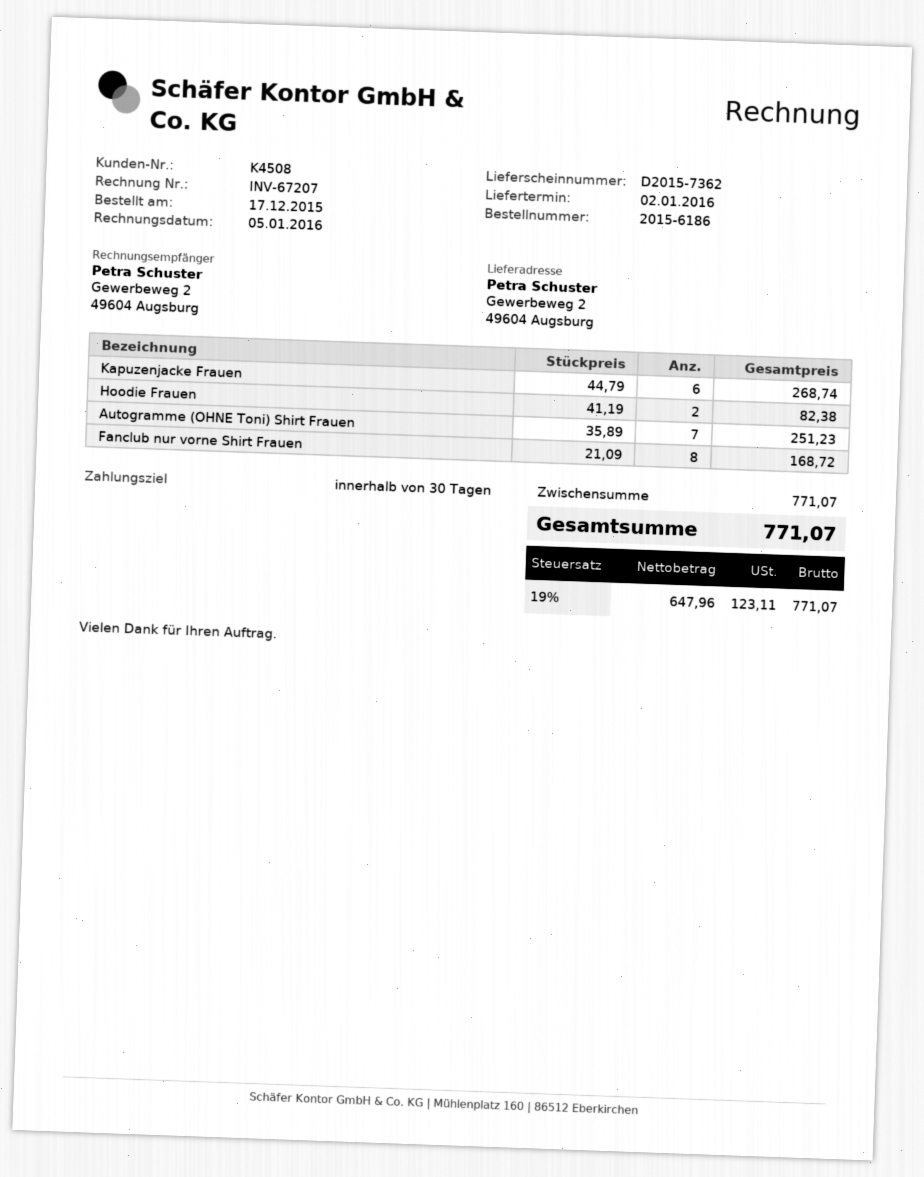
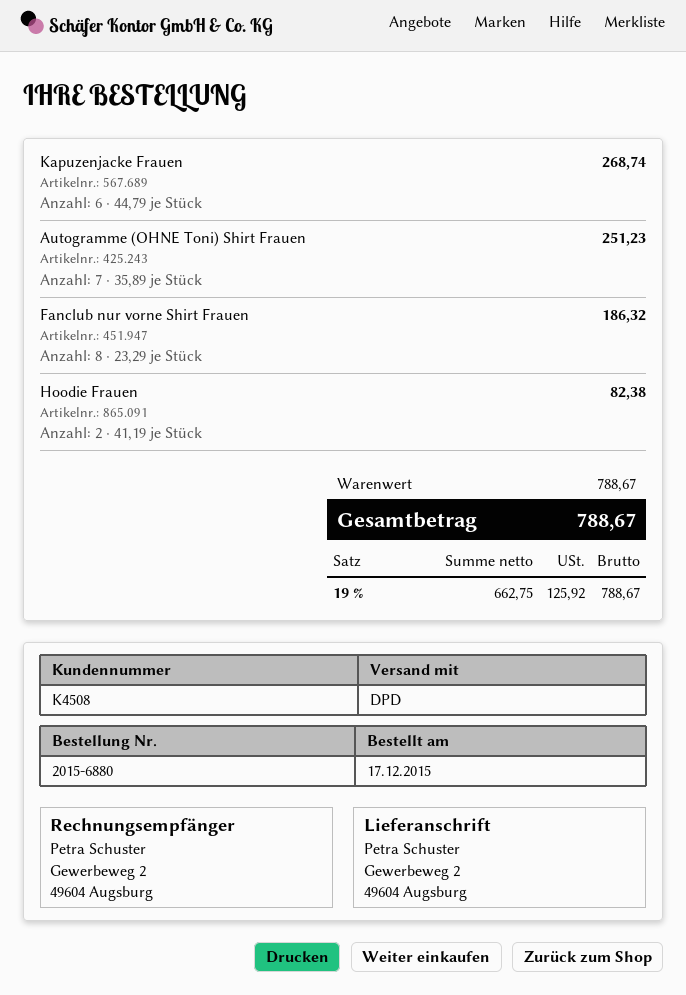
order number: 2015-6186 -> 2015-6880
Fanclub nur vorne Shirt Frauen: 8 x 21.09 = 168.72 -> 8 x 23.29 = 186.32
subtotal: 771.07 -> 788.67
net: 647.96 -> 662.75
tax: 19% = 123.11 -> 19% = 125.92
total: 771.07 -> 788.67

